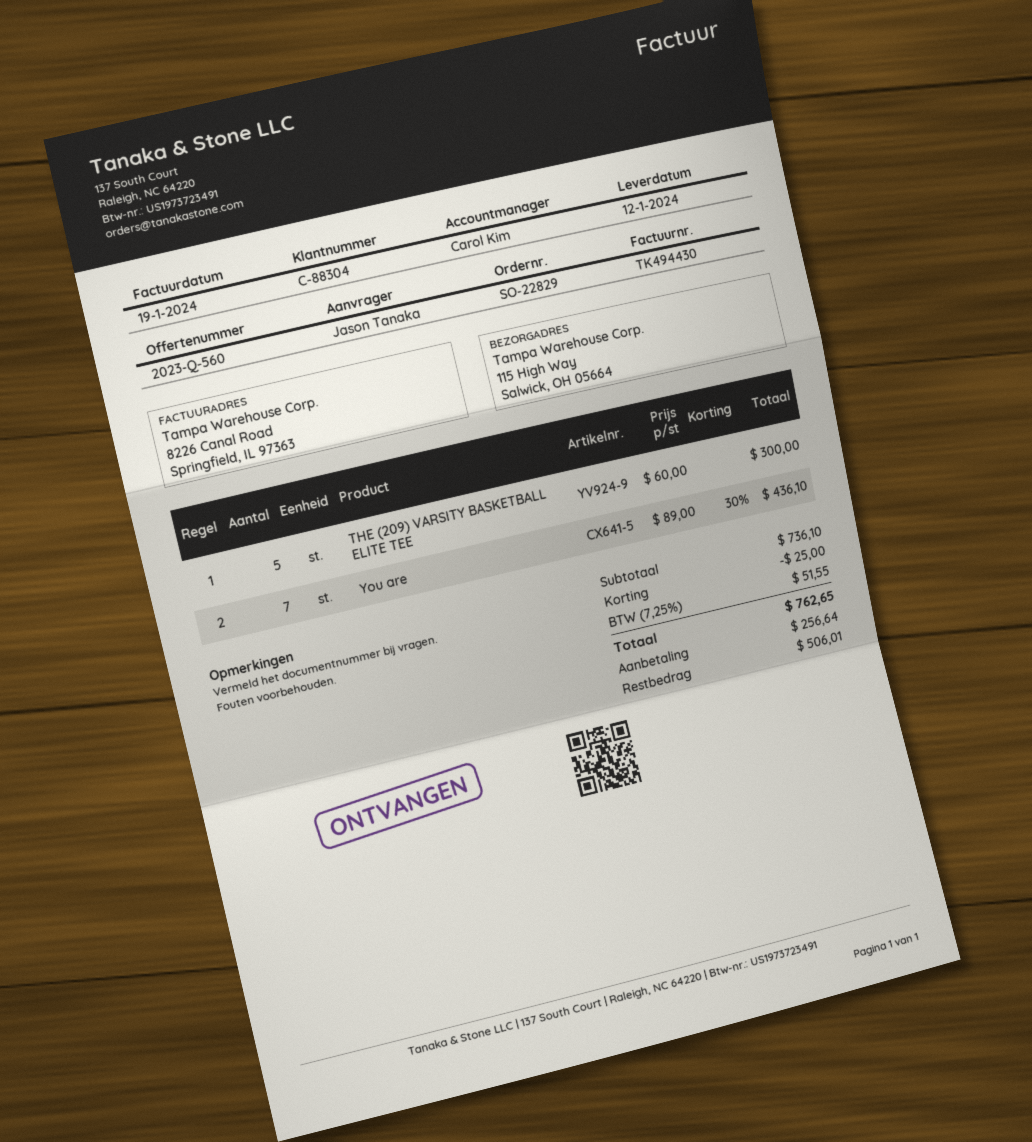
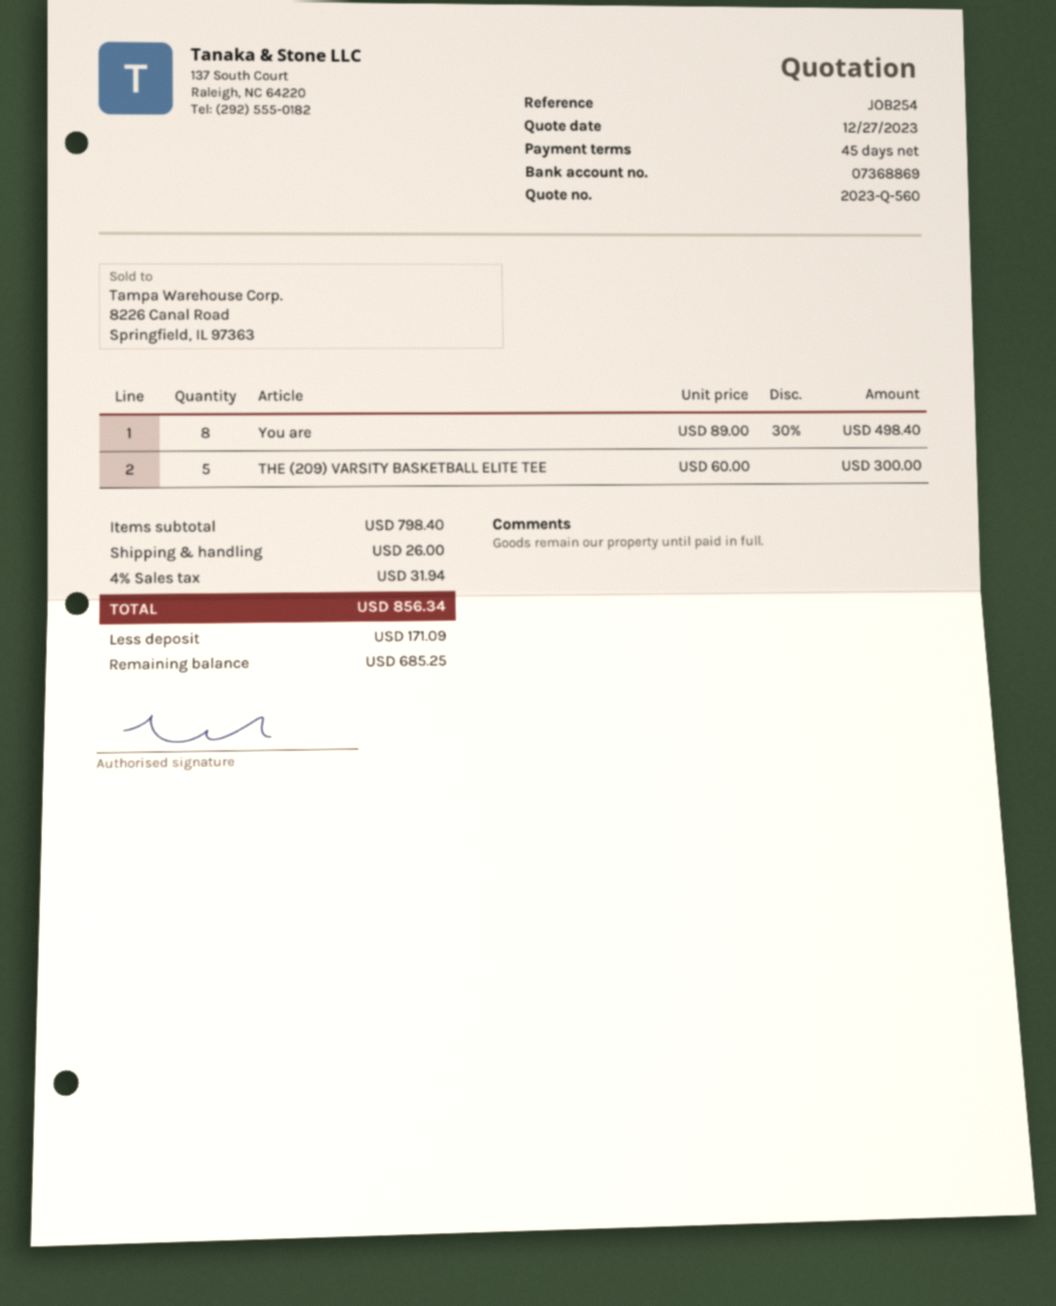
You are: 7 x 89.00 - 30% = 436.10 -> 8 x 89.00 - 30% = 498.40
subtotal: 736.10 -> 798.40
discount: 25.00 -> none
shipping: none -> 26.00
tax: 7.25% = 51.55 -> 4% = 31.94
total: 762.65 -> 856.34
deposit: 256.64 -> 171.09
balance: 506.01 -> 685.25

